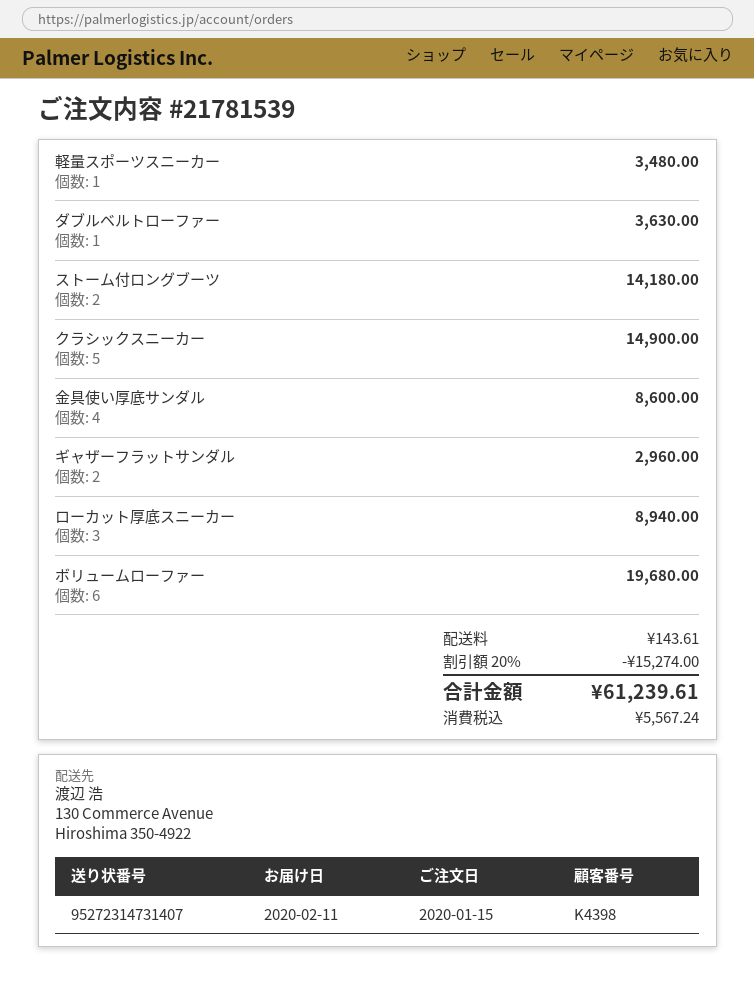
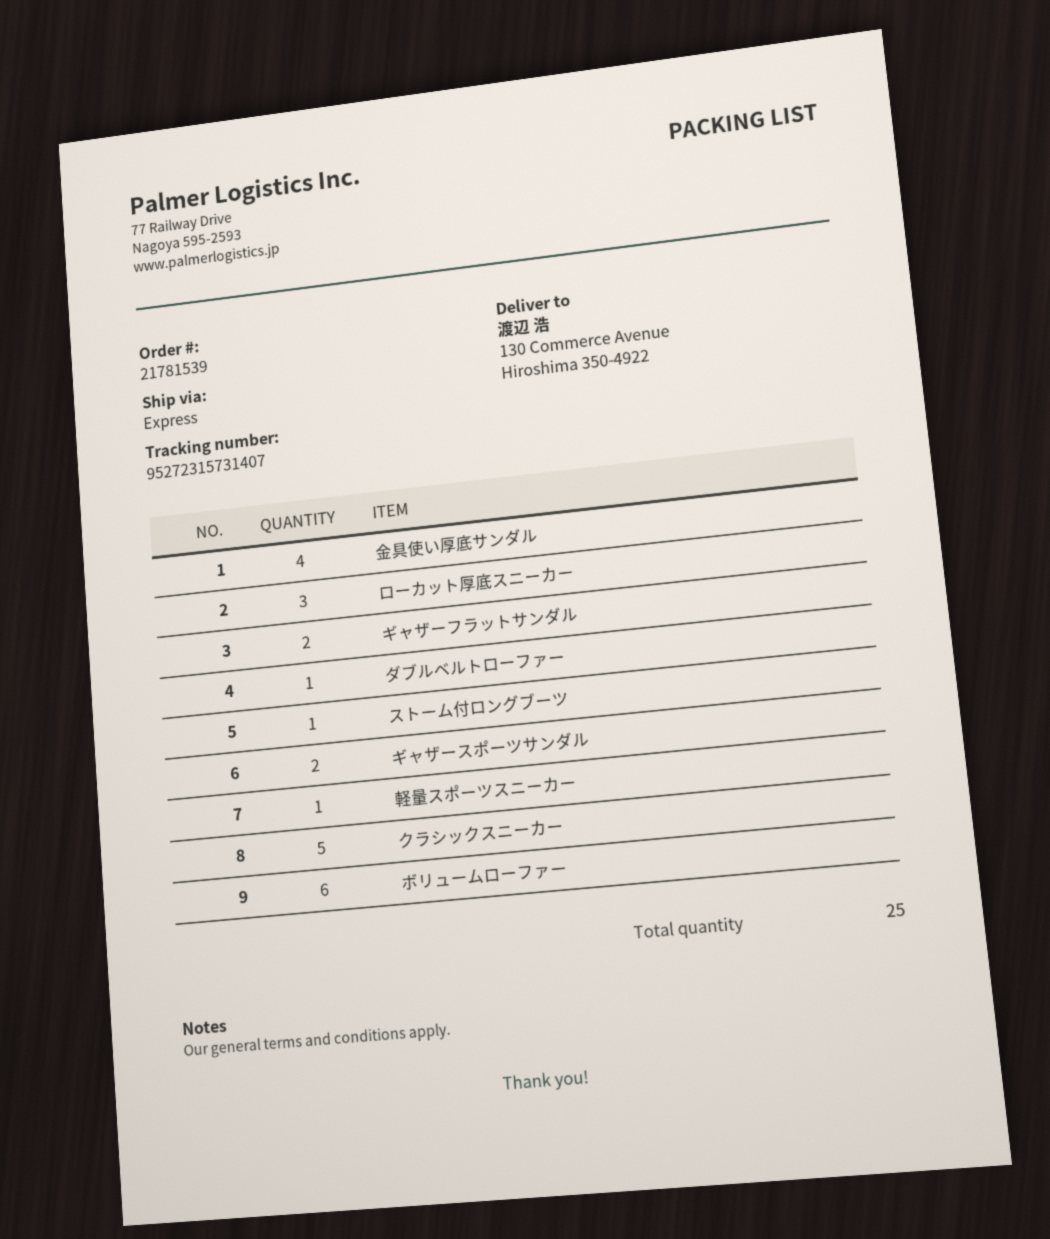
tracking number: 95272314731407 -> 95272315731407
ストーム付ロングブーツ: 2 -> 1
ギャザースポーツサンダル: none -> 2

